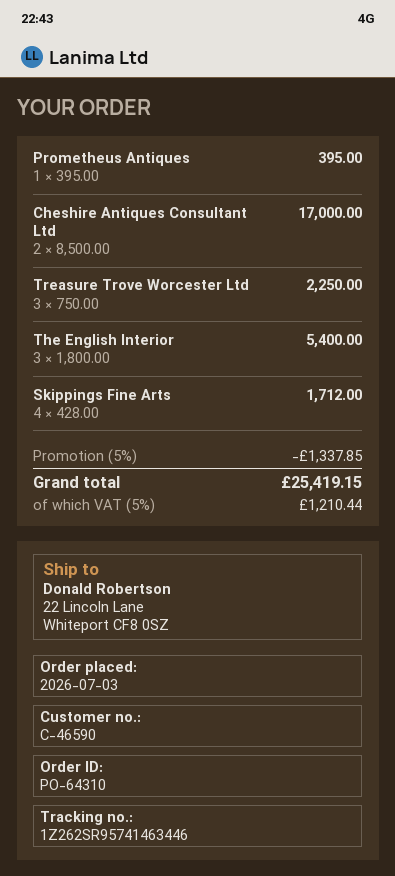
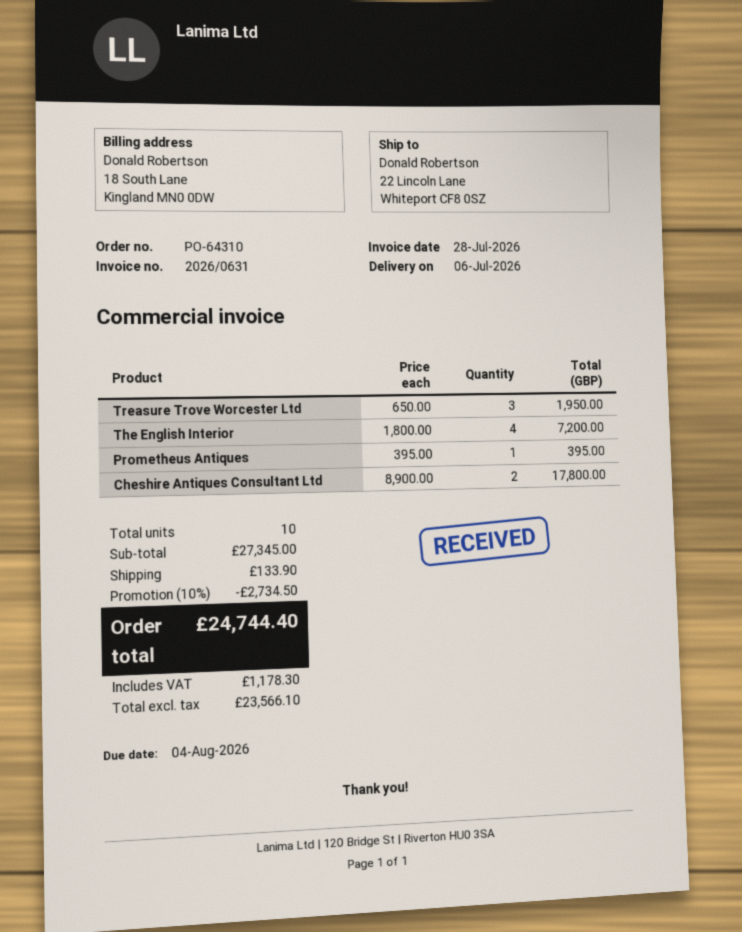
Cheshire Antiques Consultant Ltd: 2 x 8500.00 = 17000.00 -> 2 x 8900.00 = 17800.00
Treasure Trove Worcester Ltd: 3 x 750.00 = 2250.00 -> 3 x 650.00 = 1950.00
The English Interior: 3 x 1800.00 = 5400.00 -> 4 x 1800.00 = 7200.00
Skippings Fine Arts: 4 x 428.00 = 1712.00 -> none
discount: 5% = 1337.85 -> 10% = 2734.50
shipping: none -> 133.90
tax: 1210.44 -> 1178.30
total: 25419.15 -> 24744.40

